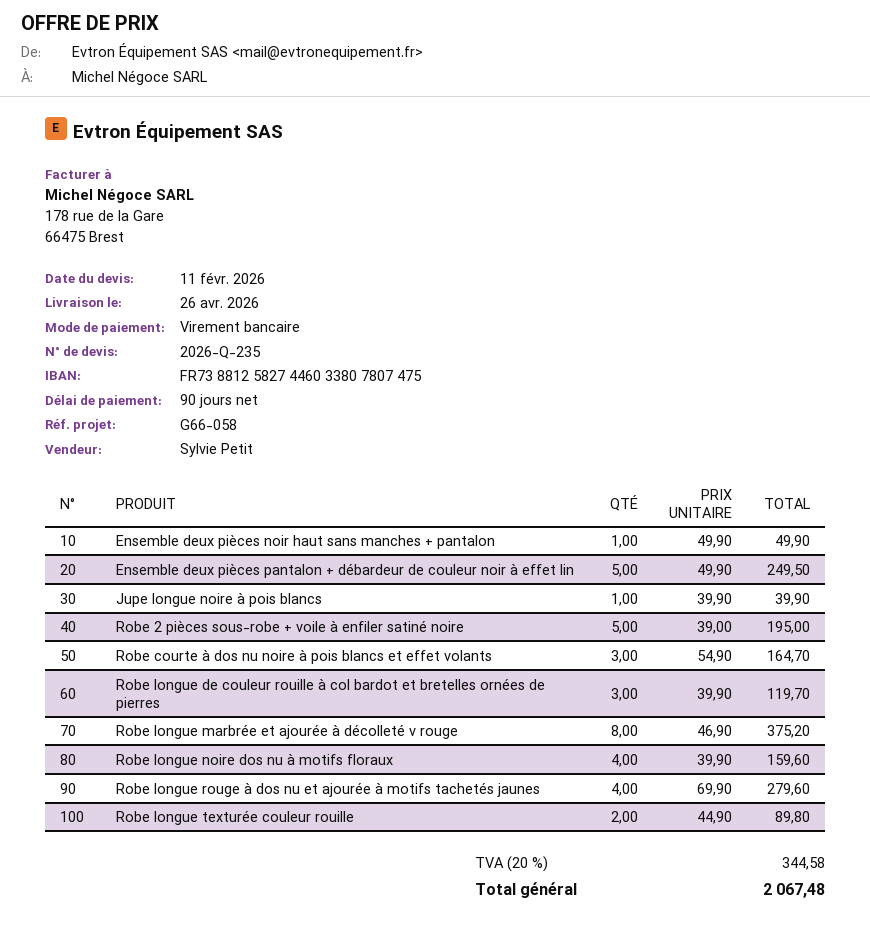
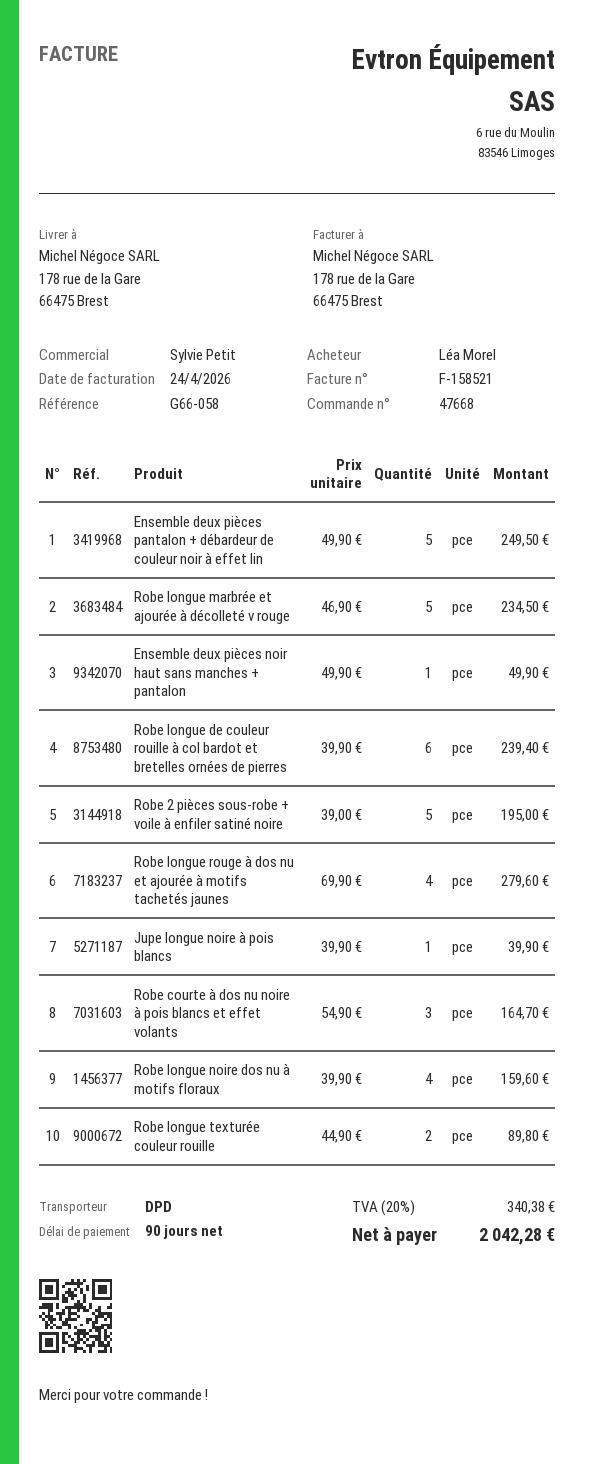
Robe longue de couleur rouille à col bardot et bretelles ornées de pierres: 3 x 39.90 = 119.70 -> 6 x 39.90 = 239.40
Robe longue marbrée et ajourée à décolleté v rouge: 8 x 46.90 = 375.20 -> 5 x 46.90 = 234.50
tax: 20% = 344.58 -> 20% = 340.38
total: 2067.48 -> 2042.28

